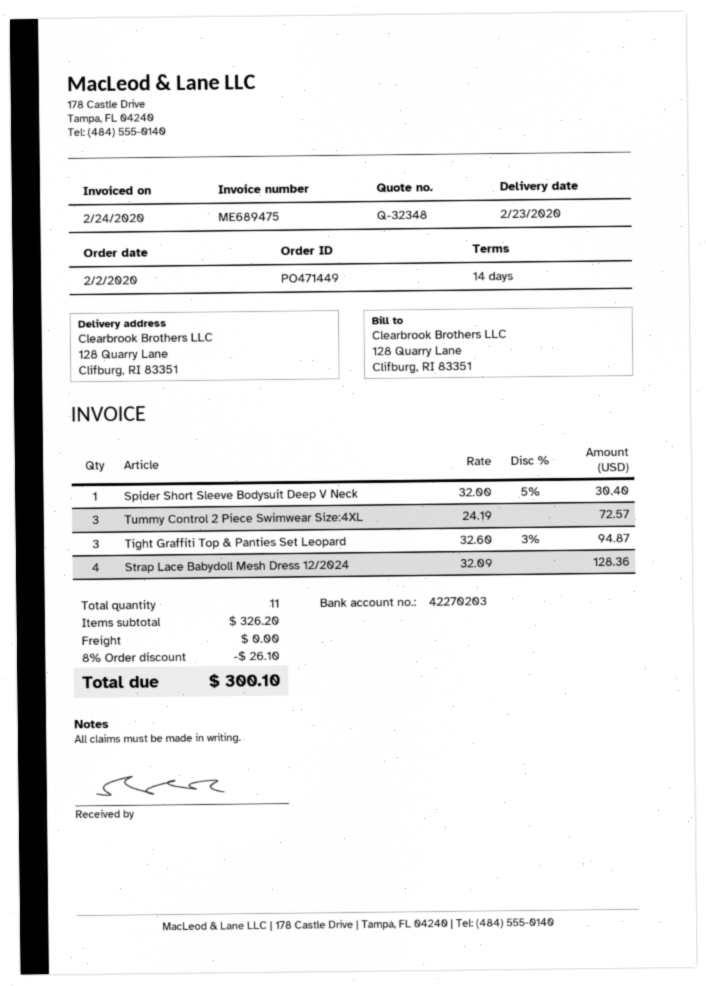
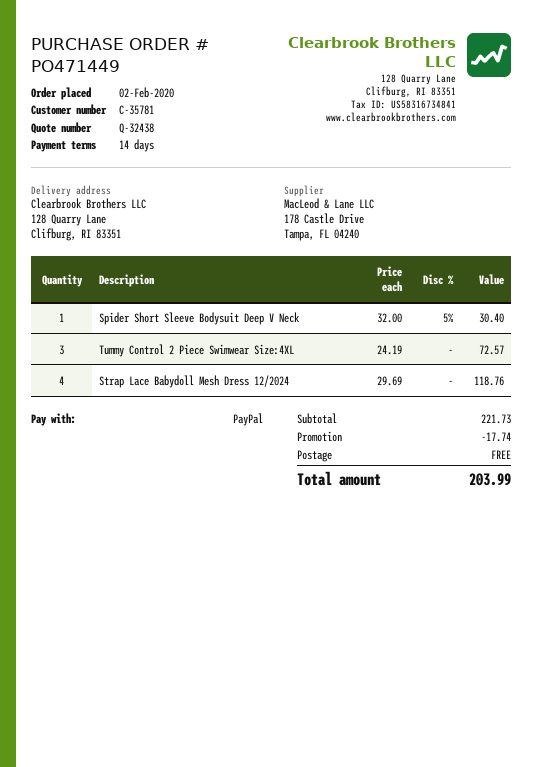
quote number: Q-32348 -> Q-32438
Tight Graffiti Top & Panties Set Leopard: 3 x 32.60 - 3% = 94.87 -> none
Strap Lace Babydoll Mesh Dress 12/2024: 4 x 32.09 = 128.36 -> 4 x 29.69 = 118.76
subtotal: 326.20 -> 221.73
discount: 26.10 -> 17.74
total: 300.10 -> 203.99

